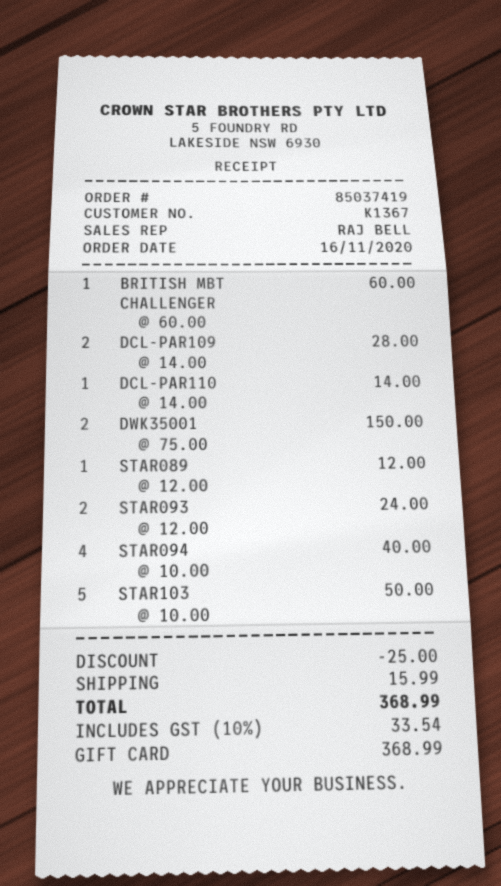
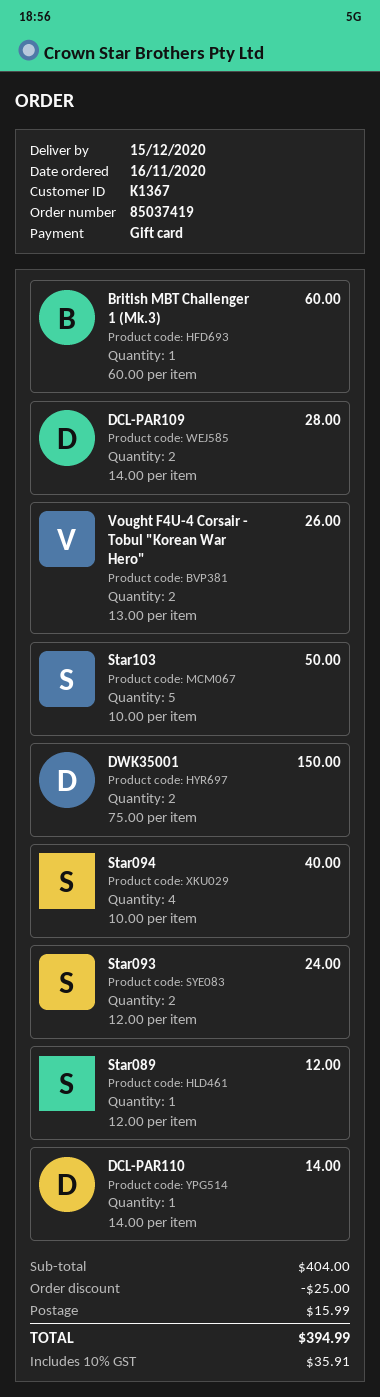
Vought F4U-4 Corsair - Tobul "Korean War Hero": none -> 2 x 13.00 = 26.00
tax: 10% = 33.54 -> 10% = 35.91
total: 368.99 -> 394.99

